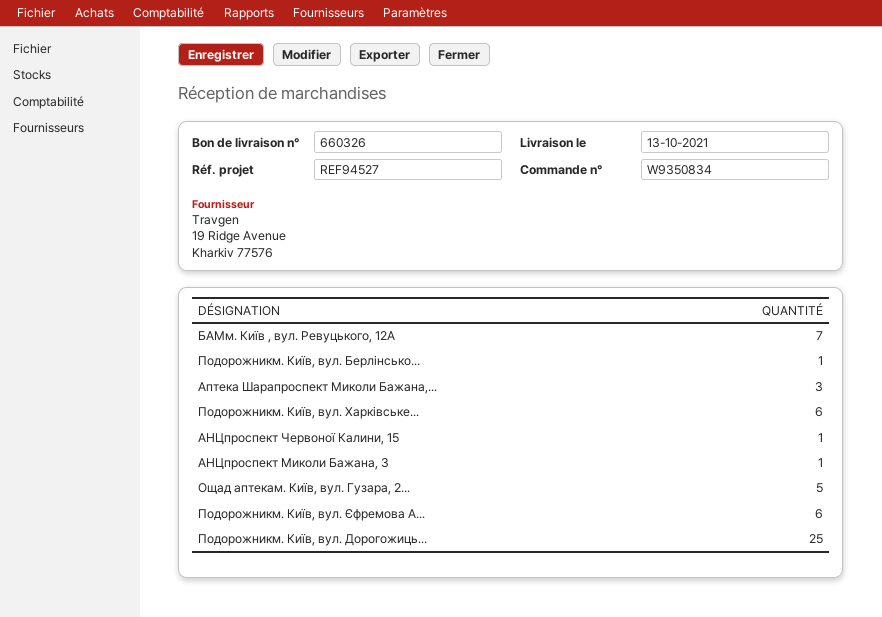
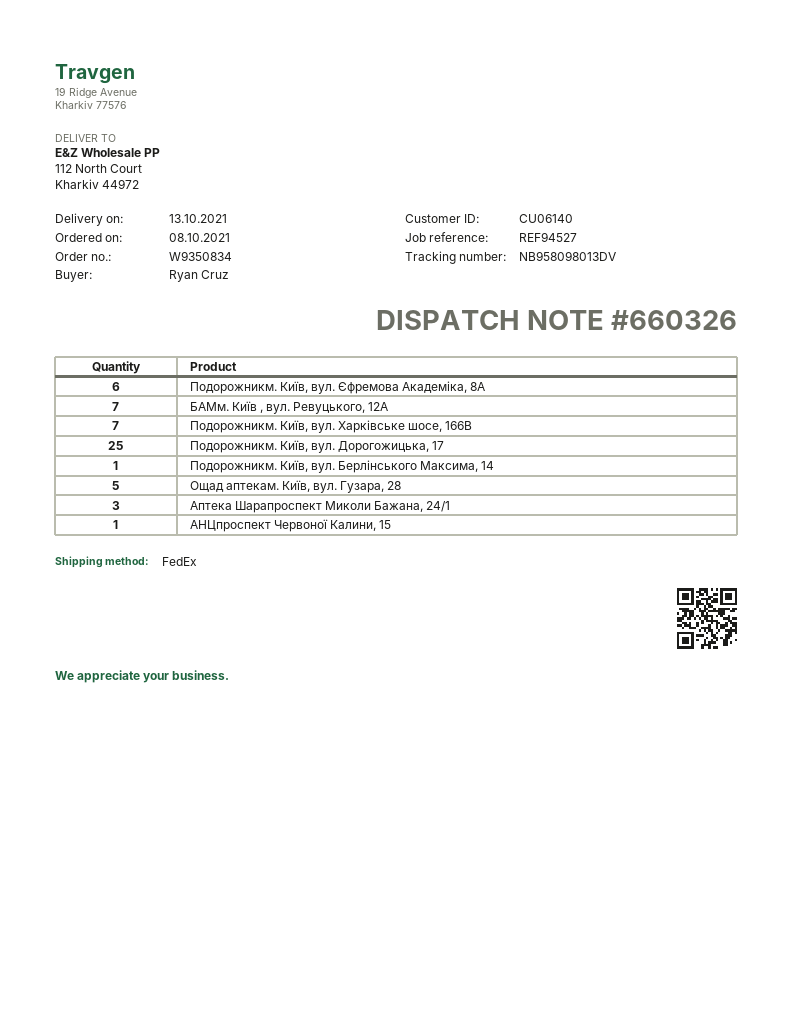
Подорожникм. Київ, вул. Харківське...: 6 -> 7
АНЦпроспект Миколи Бажана, 3: 1 -> none

